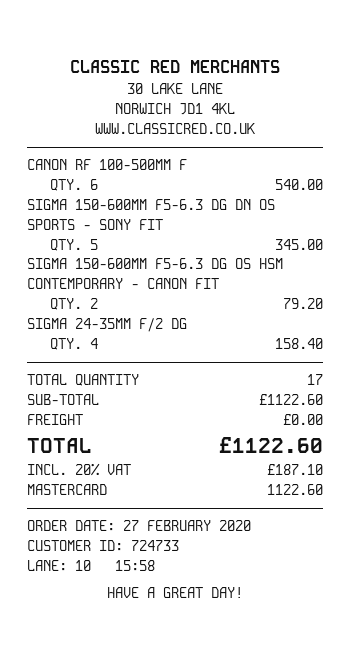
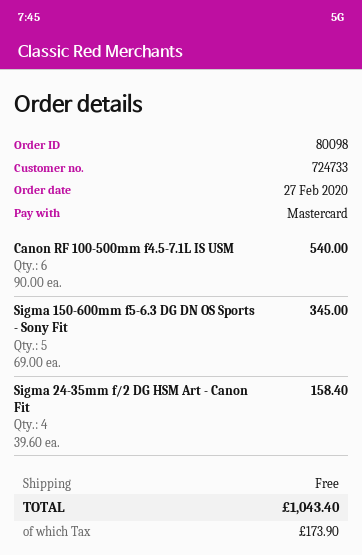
SIGMA 150-600MM F5-6.3 DG OS HSM CONTEMPORARY - CANON FIT: 2 for 79.20 -> none
tax: 187.10 -> 173.90
total: 1122.60 -> 1043.40

